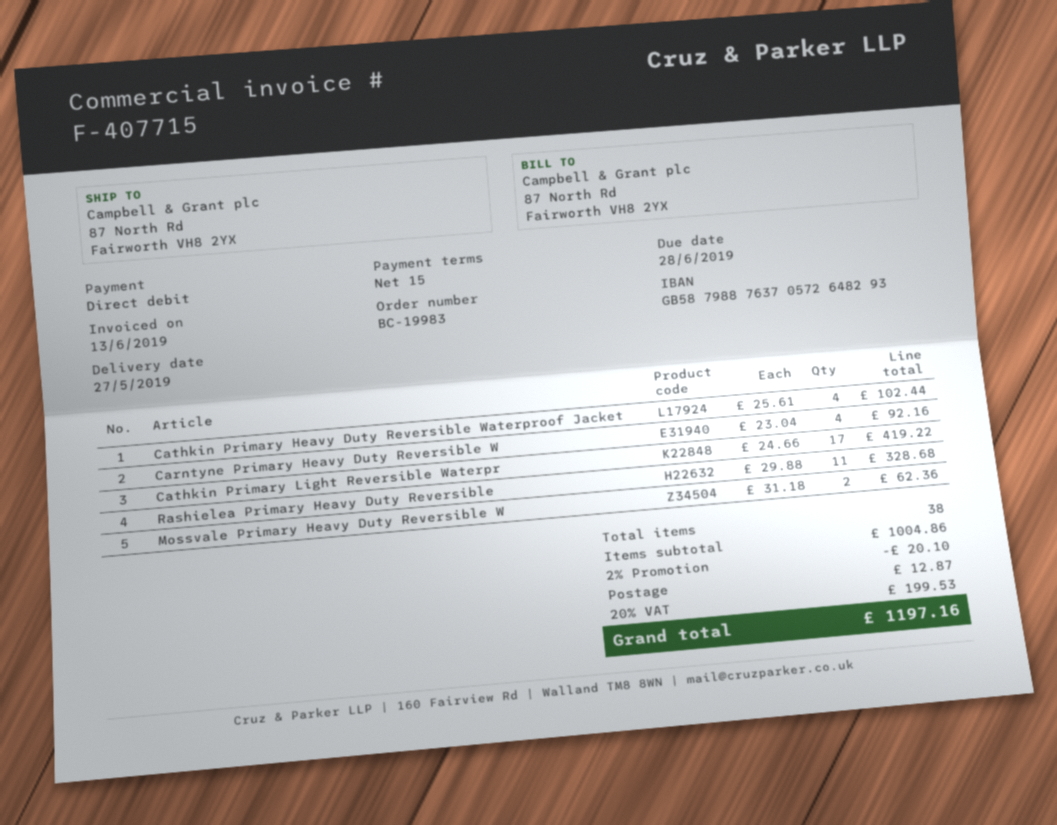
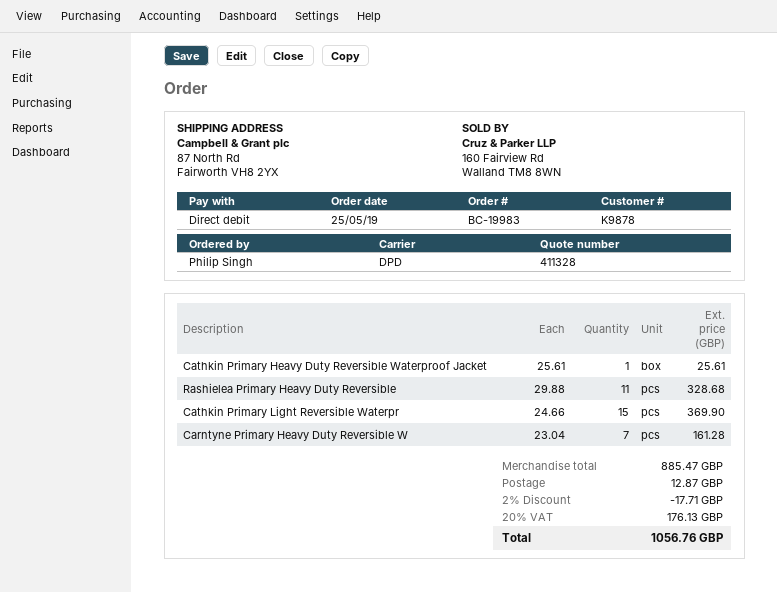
Cathkin Primary Heavy Duty Reversible Waterproof Jacket: 4 x 25.61 = 102.44 -> 1 x 25.61 = 25.61
Carntyne Primary Heavy Duty Reversible W: 4 x 23.04 = 92.16 -> 7 x 23.04 = 161.28
Cathkin Primary Light Reversible Waterpr: 17 x 24.66 = 419.22 -> 15 x 24.66 = 369.90
Mossvale Primary Heavy Duty Reversible W: 2 x 31.18 = 62.36 -> none
subtotal: 1004.86 -> 885.47
discount: 2% = 20.10 -> 2% = 17.71
tax: 20% = 199.53 -> 20% = 176.13
total: 1197.16 -> 1056.76

